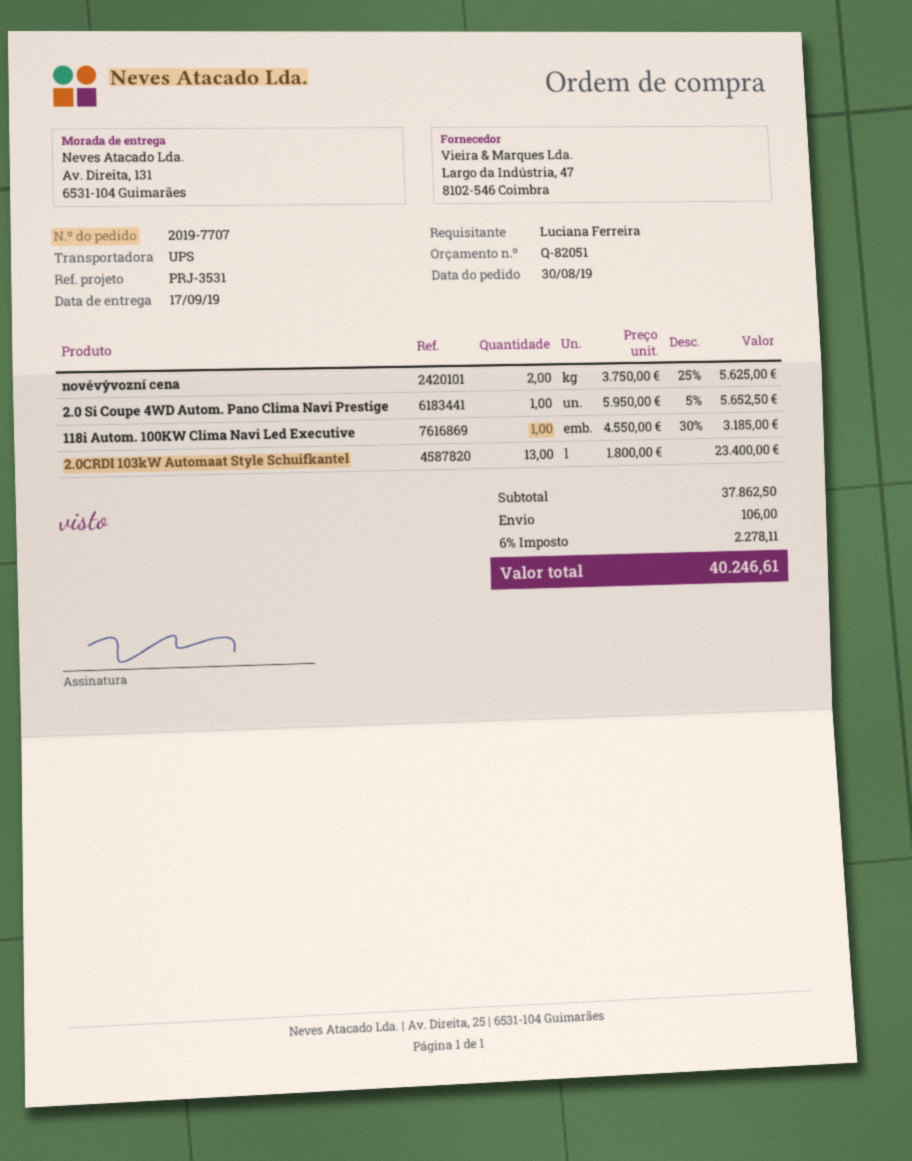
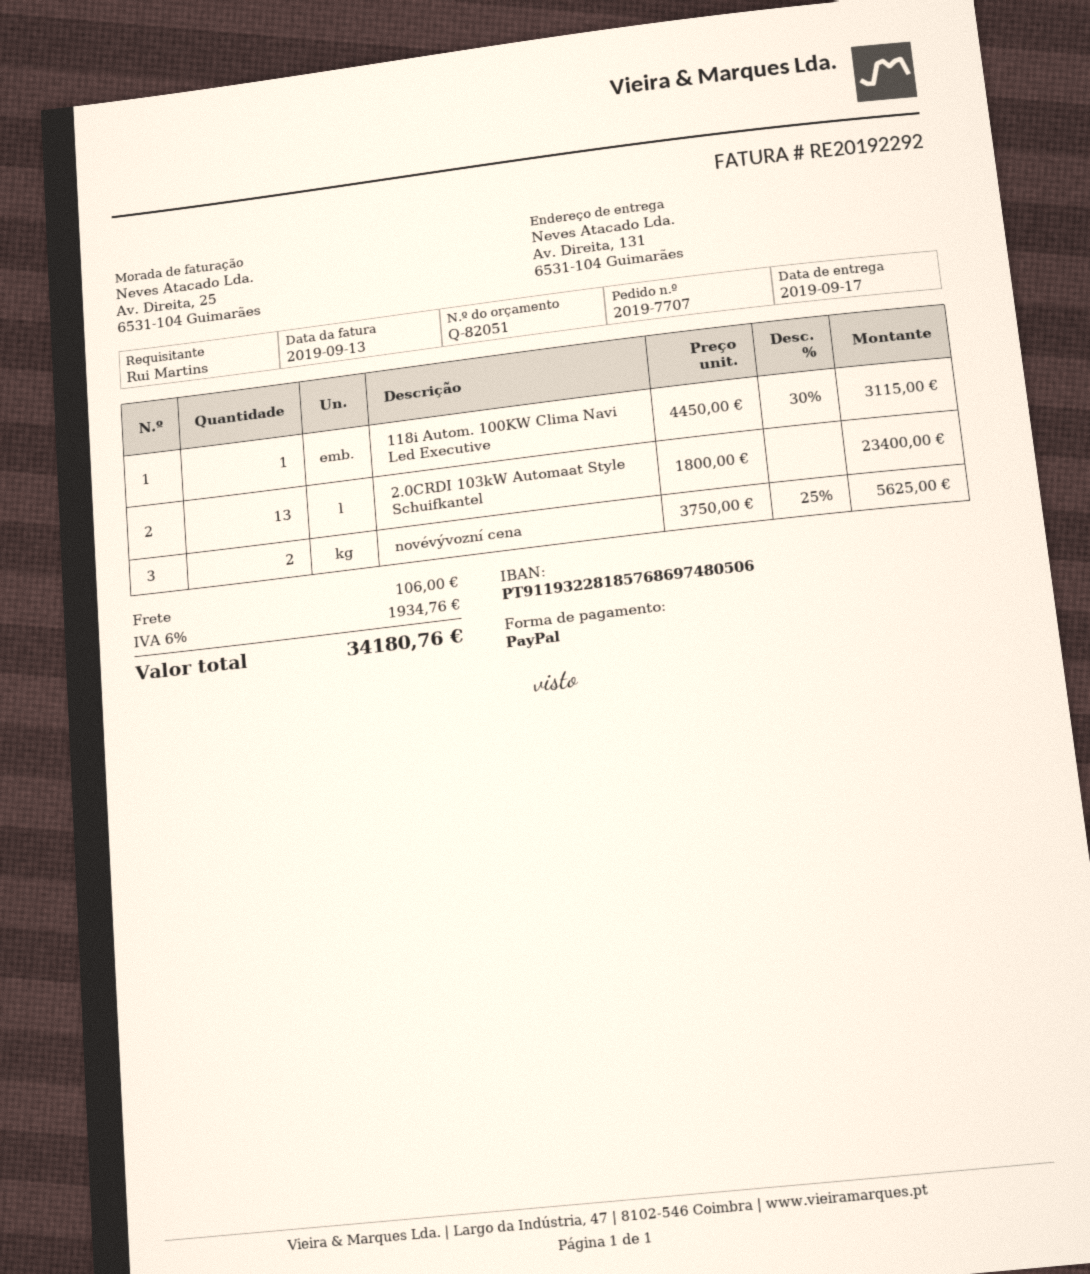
ordered by: Luciana Ferreira -> Rui Martins
2.0 Si Coupe 4WD Autom. Pano Clima Navi Prestige: 1 x 5950.00 - 5% = 5652.50 -> none
118i Autom. 100KW Clima Navi Led Executive: 1 x 4550.00 - 30% = 3185.00 -> 1 x 4450.00 - 30% = 3115.00
tax: 6% = 2278.11 -> 6% = 1934.76
total: 40246.61 -> 34180.76

